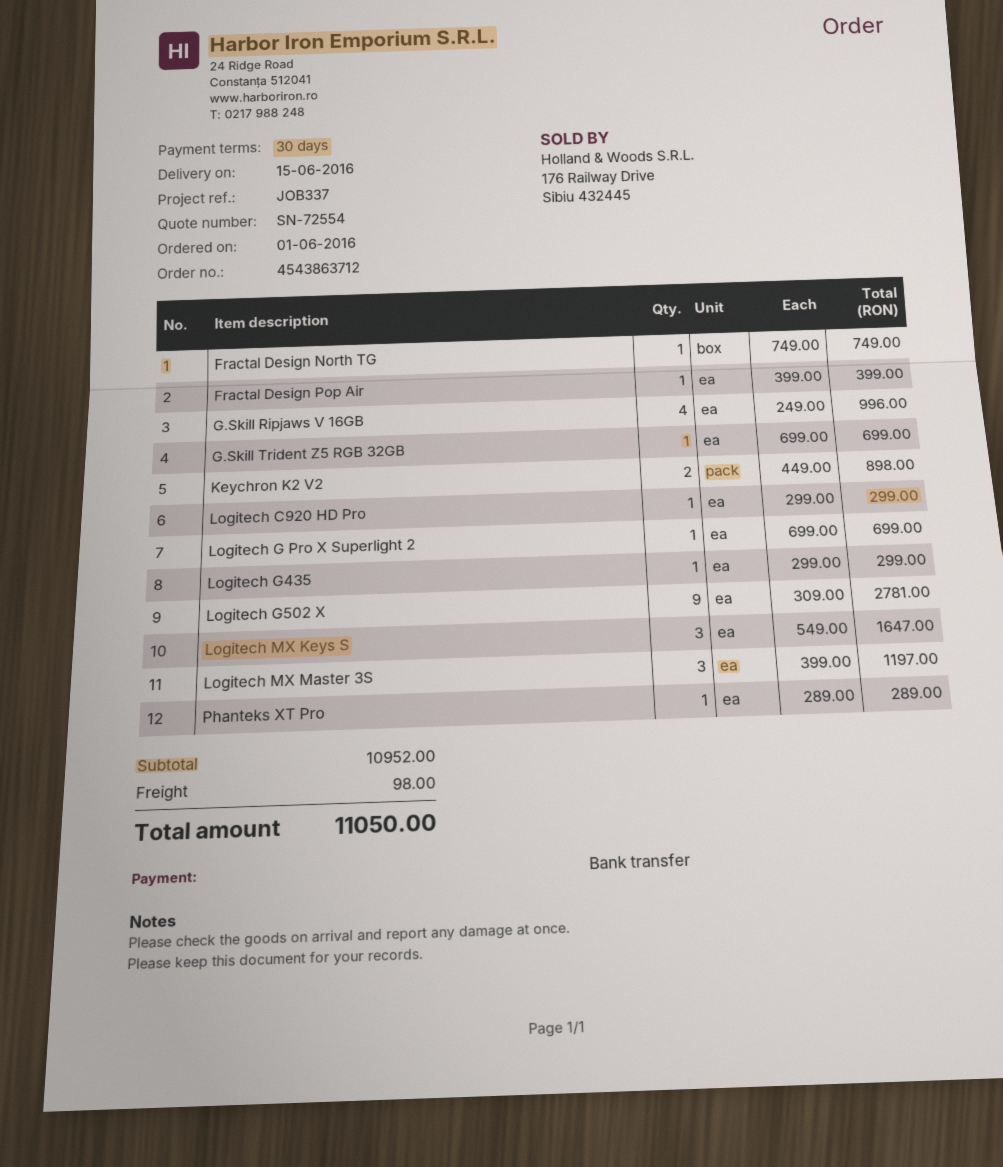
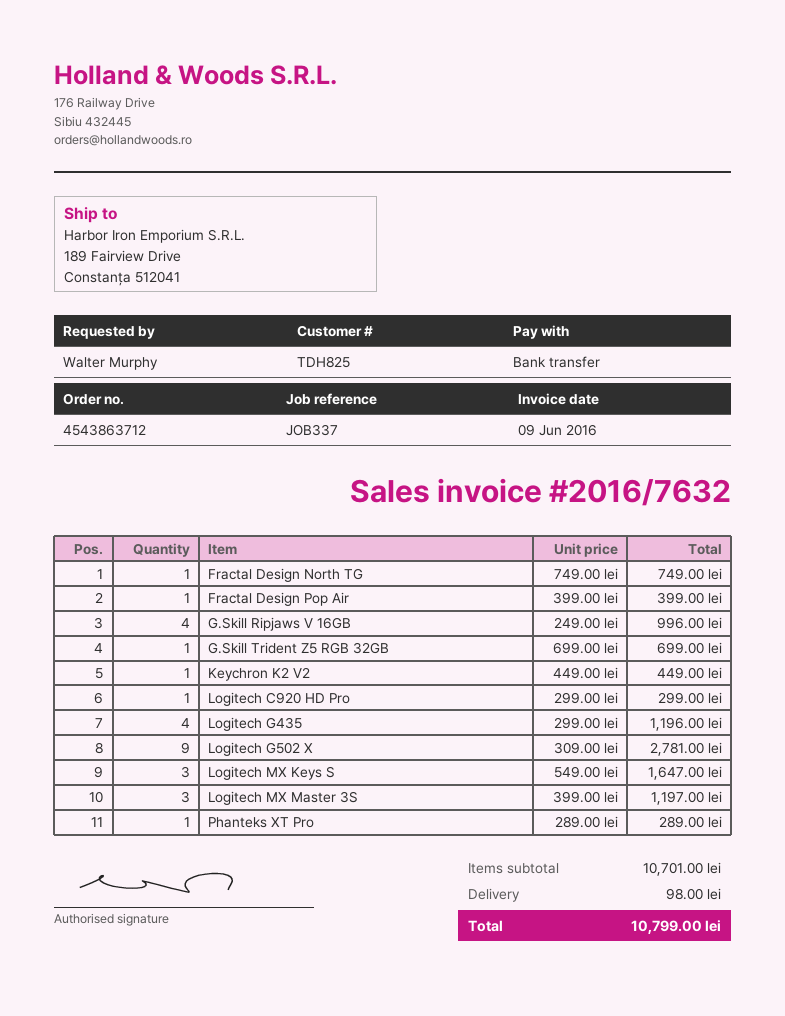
Keychron K2 V2: 2 x 449.00 = 898.00 -> 1 x 449.00 = 449.00
Logitech G Pro X Superlight 2: 1 x 699.00 = 699.00 -> none
Logitech G435: 1 x 299.00 = 299.00 -> 4 x 299.00 = 1196.00
subtotal: 10952.00 -> 10701.00
total: 11050.00 -> 10799.00

